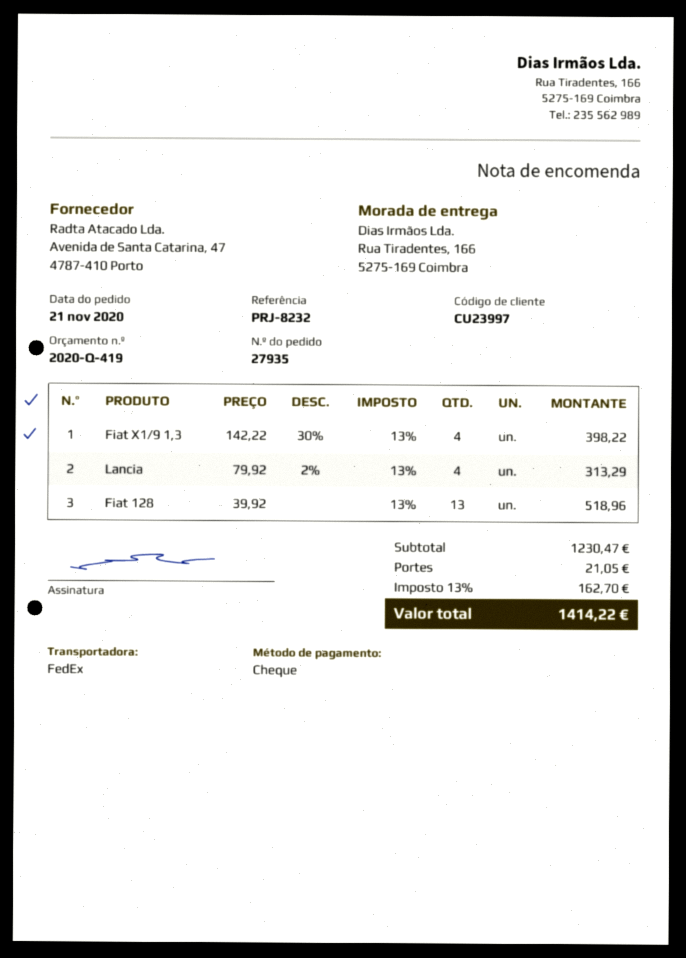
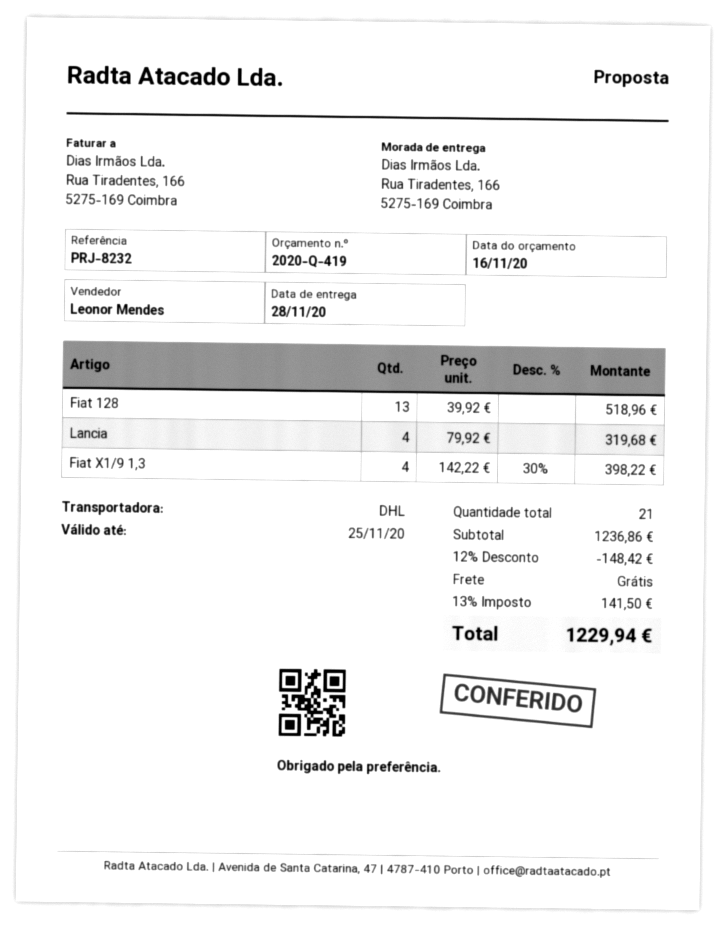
shipping method: FedEx -> DHL
Lancia: 4 x 79.92 - 2% = 313.29 -> 4 x 79.92 = 319.68
subtotal: 1230.47 -> 1236.86
discount: none -> 12% = 148.42
shipping: 21.05 -> 0.00
tax: 13% = 162.70 -> 13% = 141.50
total: 1414.22 -> 1229.94

